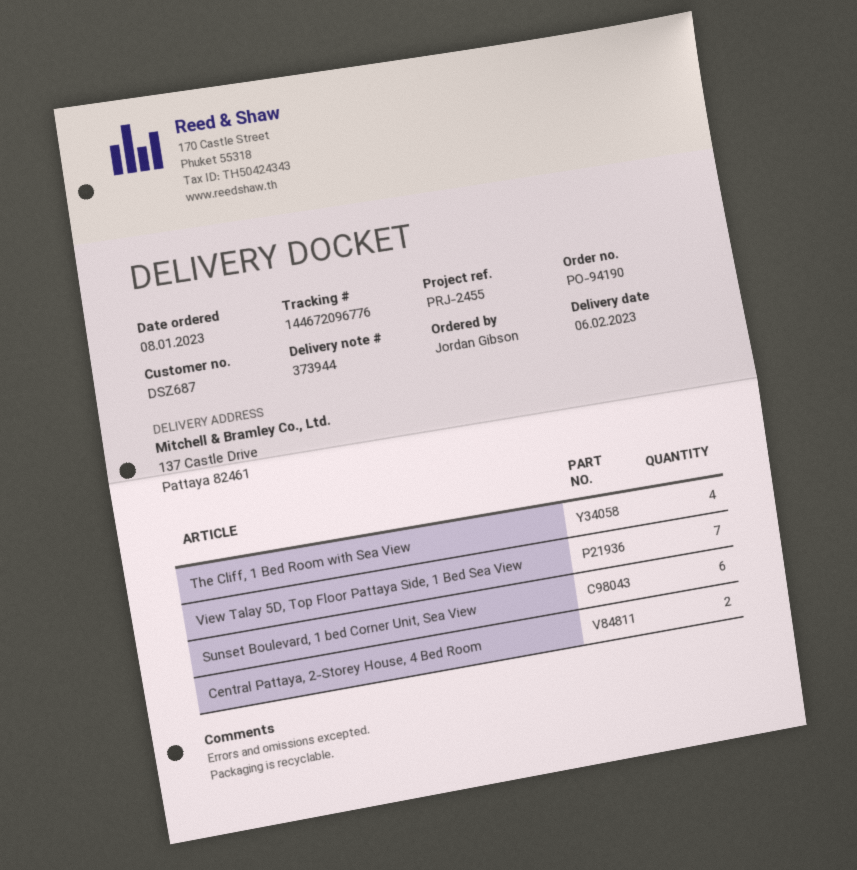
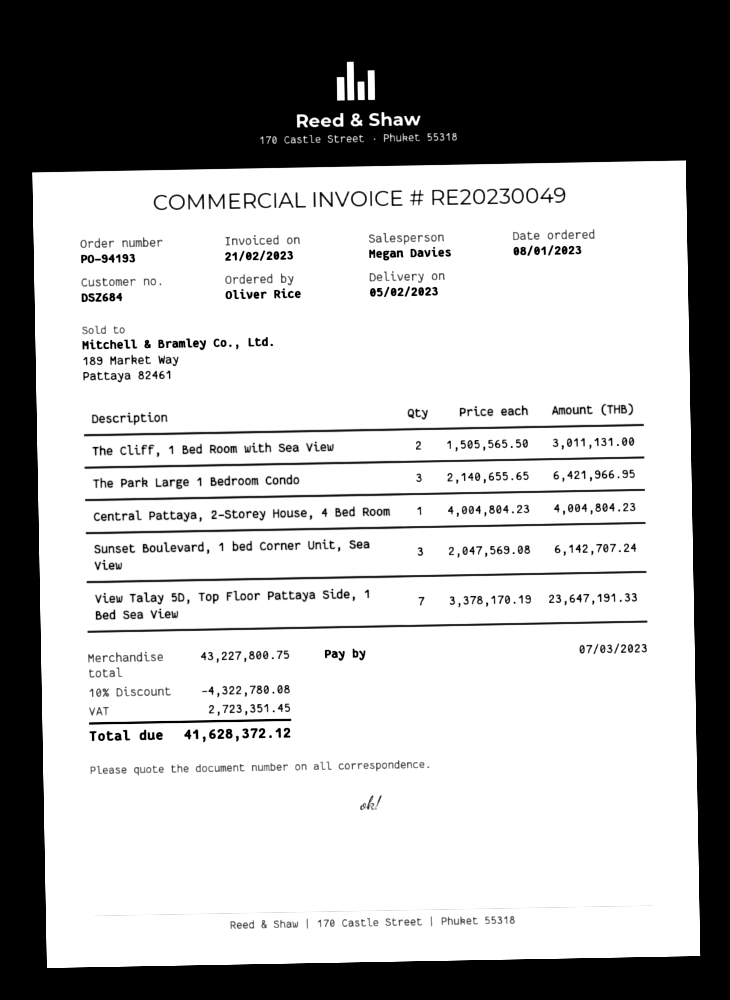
order number: PO-94190 -> PO-94193
delivery date: 2023-02-06 -> 2023-02-05
customer number: DSZ687 -> DSZ684
ordered by: Jordan Gibson -> Oliver Rice
The Cliff, 1 Bed Room with Sea View: 4 -> 2
Sunset Boulevard, 1 bed Corner Unit, Sea View: 6 -> 3
Central Pattaya, 2-Storey House, 4 Bed Room: 2 -> 1
The Park Large 1 Bedroom Condo: none -> 3

